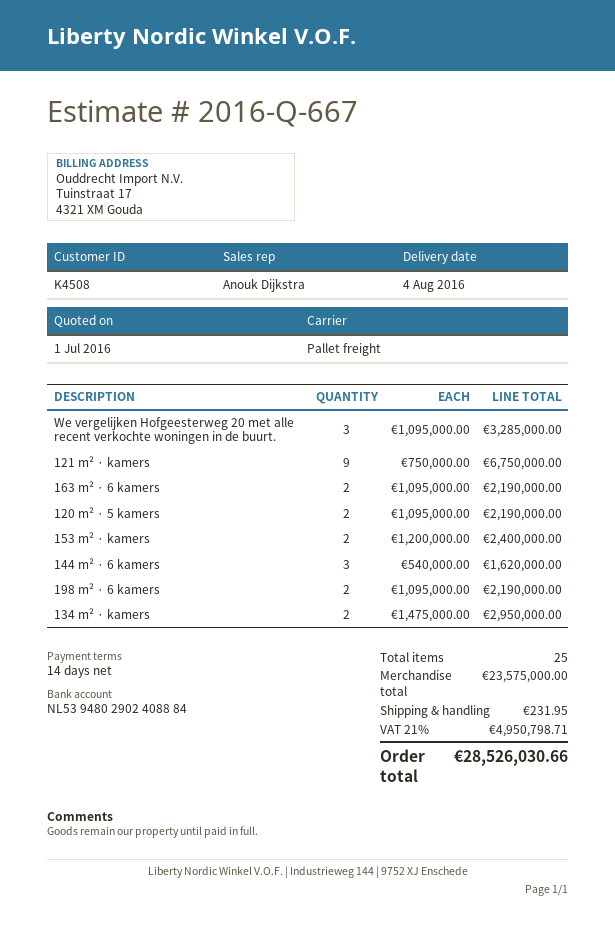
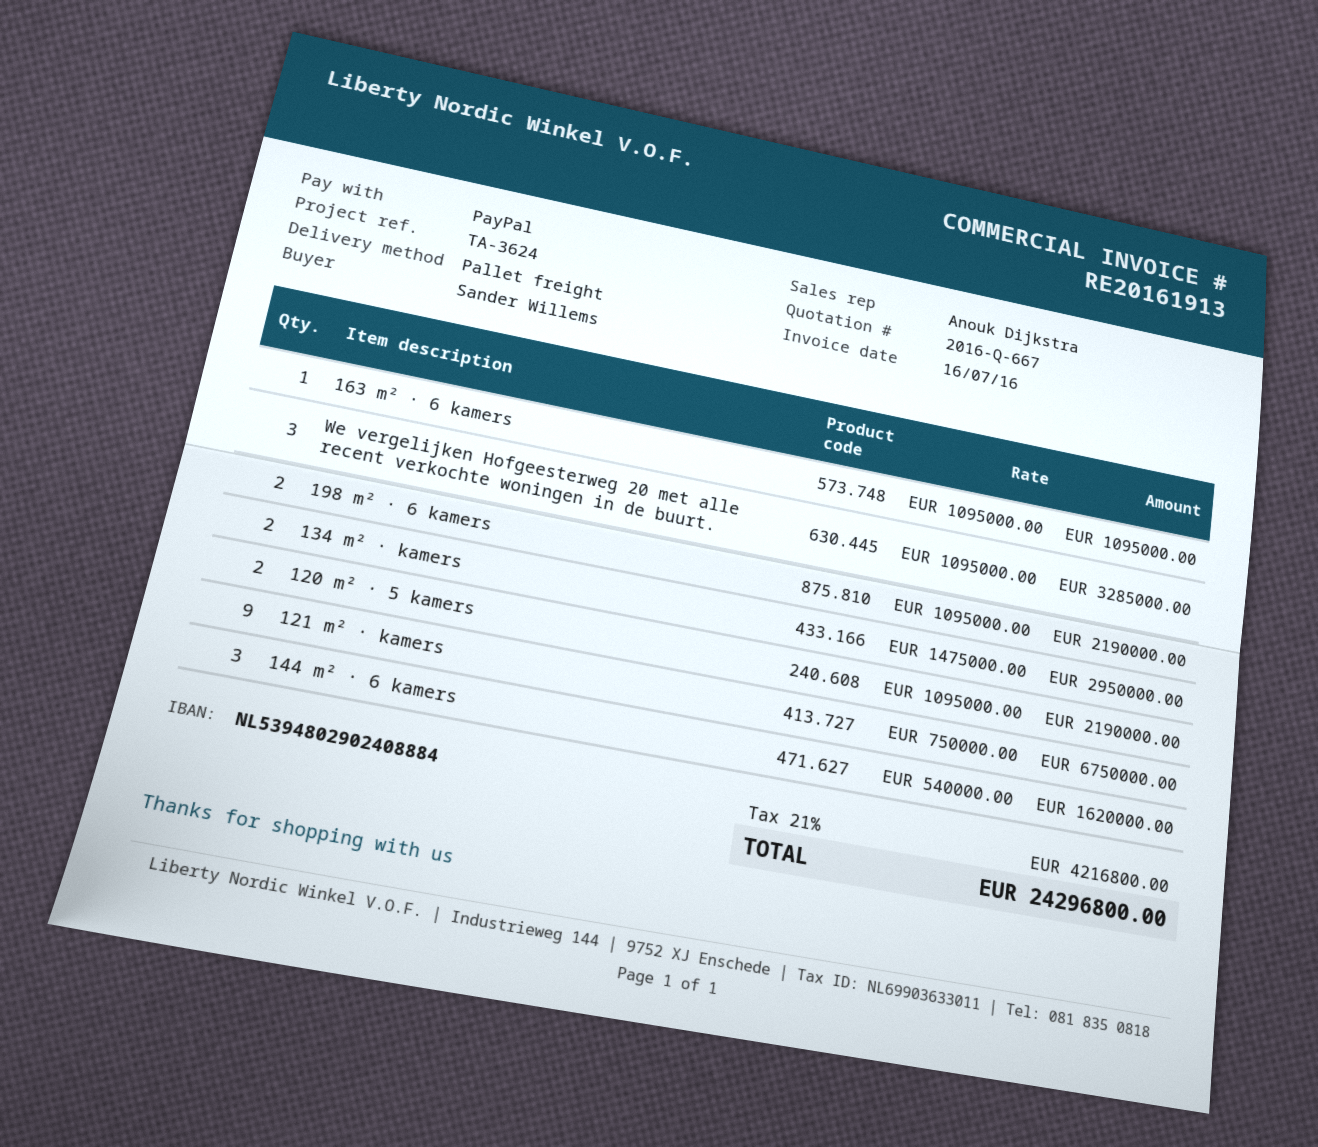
163 m² · 6 kamers: 2 x 1095000.00 = 2190000.00 -> 1 x 1095000.00 = 1095000.00
153 m² · kamers: 2 x 1200000.00 = 2400000.00 -> none
shipping: 231.95 -> none
tax: 21% = 4950798.71 -> 21% = 4216800.00
total: 28526030.66 -> 24296800.00

